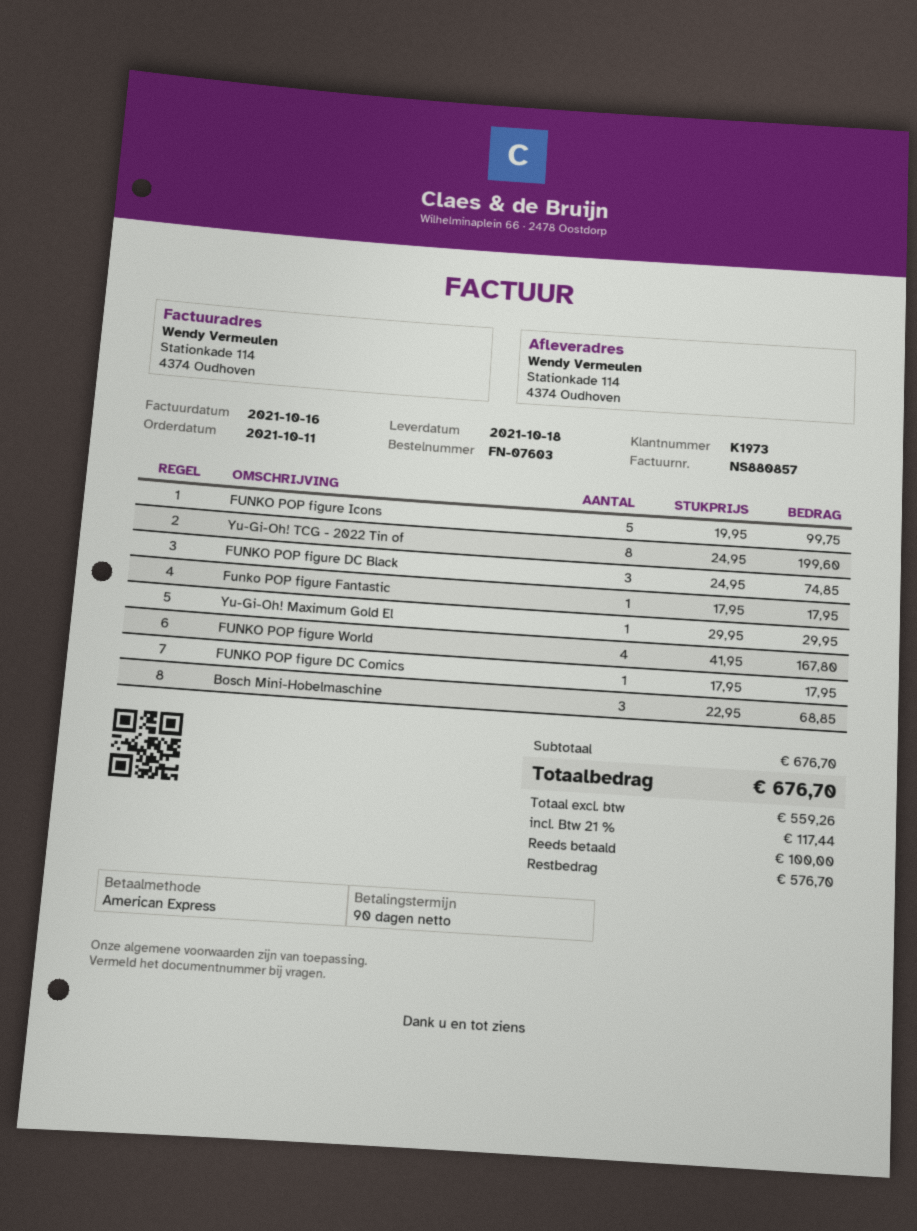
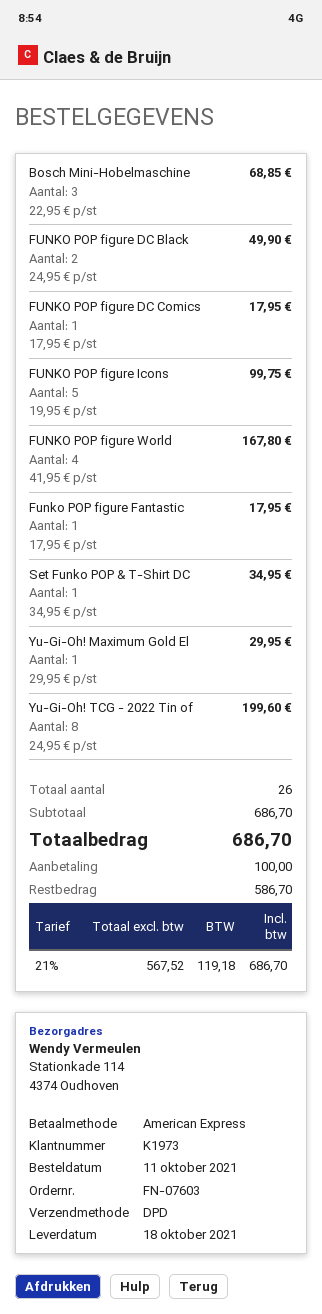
FUNKO POP figure DC Black: 3 x 24.95 = 74.85 -> 2 x 24.95 = 49.90
Set Funko POP & T-Shirt DC: none -> 1 x 34.95 = 34.95
subtotal: 676.70 -> 686.70
net: 559.26 -> 567.52
tax: 21% = 117.44 -> 21% = 119.18
total: 676.70 -> 686.70
balance: 576.70 -> 586.70

